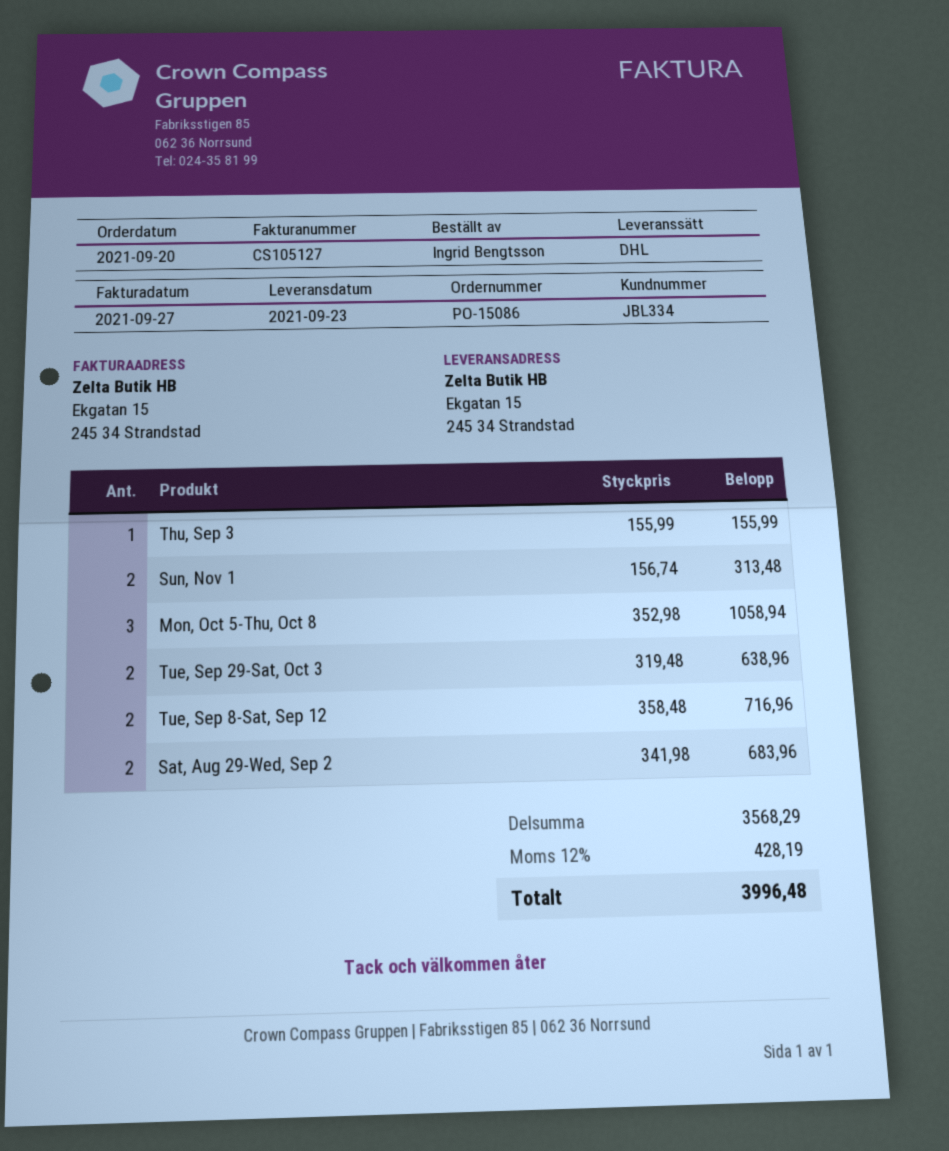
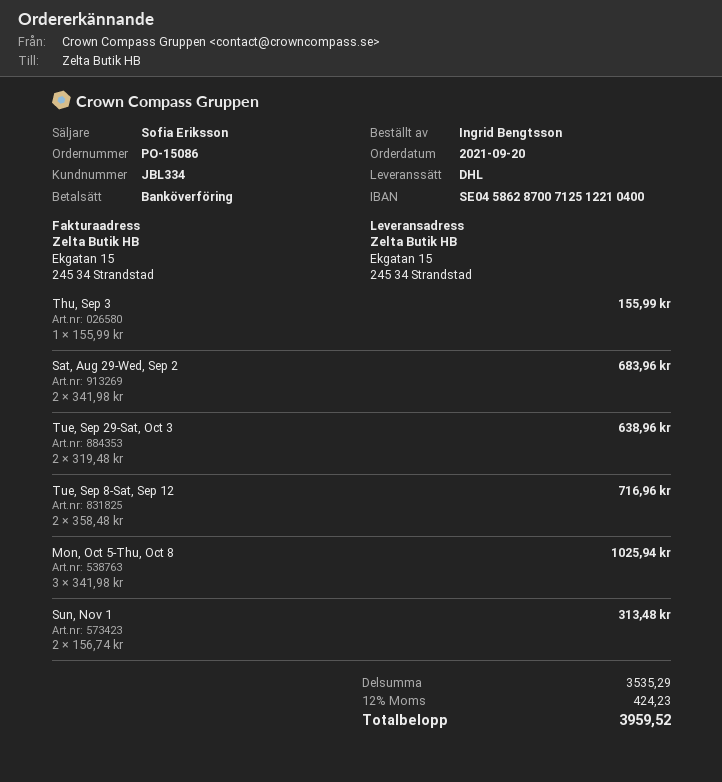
Mon, Oct 5-Thu, Oct 8: 3 x 352.98 = 1058.94 -> 3 x 341.98 = 1025.94
subtotal: 3568.29 -> 3535.29
tax: 12% = 428.19 -> 12% = 424.23
total: 3996.48 -> 3959.52

